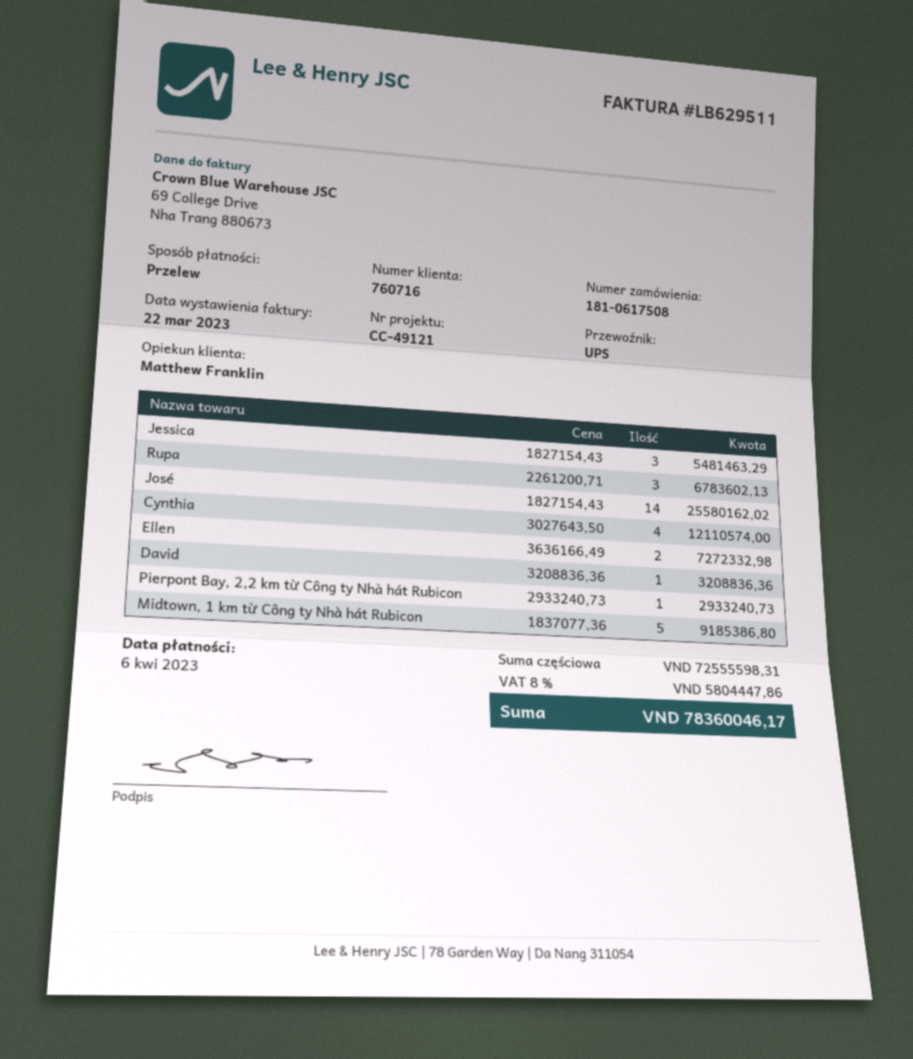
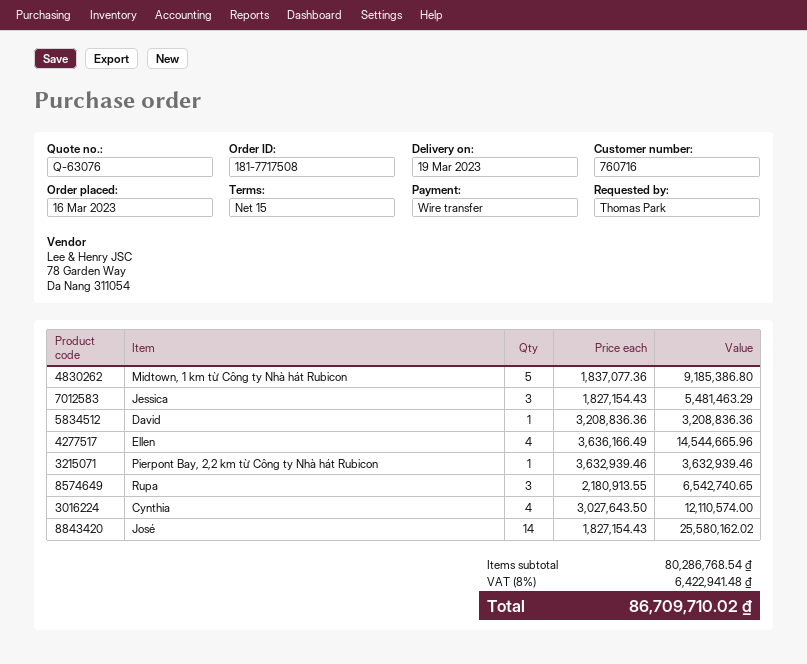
order number: 181-0617508 -> 181-7717508
Rupa: 3 x 2261200.71 = 6783602.13 -> 3 x 2180913.55 = 6542740.65
Ellen: 2 x 3636166.49 = 7272332.98 -> 4 x 3636166.49 = 14544665.96
Pierpont Bay, 2,2 km từ Công ty Nhà hát Rubicon: 1 x 2933240.73 = 2933240.73 -> 1 x 3632939.46 = 3632939.46
subtotal: 72555598.31 -> 80286768.54
tax: 8% = 5804447.86 -> 8% = 6422941.48
total: 78360046.17 -> 86709710.02

